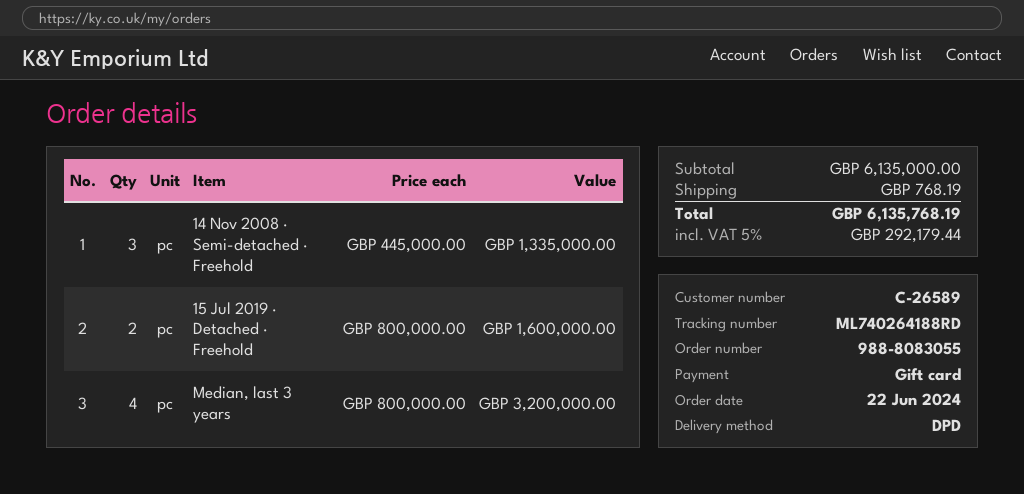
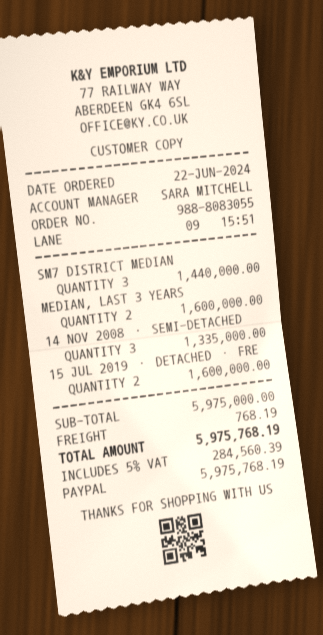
payment method: gift card -> PayPal
Median, last 3 years: 4 for 3200000.00 -> 2 for 1600000.00
SM7 DISTRICT MEDIAN: none -> 3 for 1440000.00
subtotal: 6135000.00 -> 5975000.00
tax: 5% = 292179.44 -> 5% = 284560.39
total: 6135768.19 -> 5975768.19

